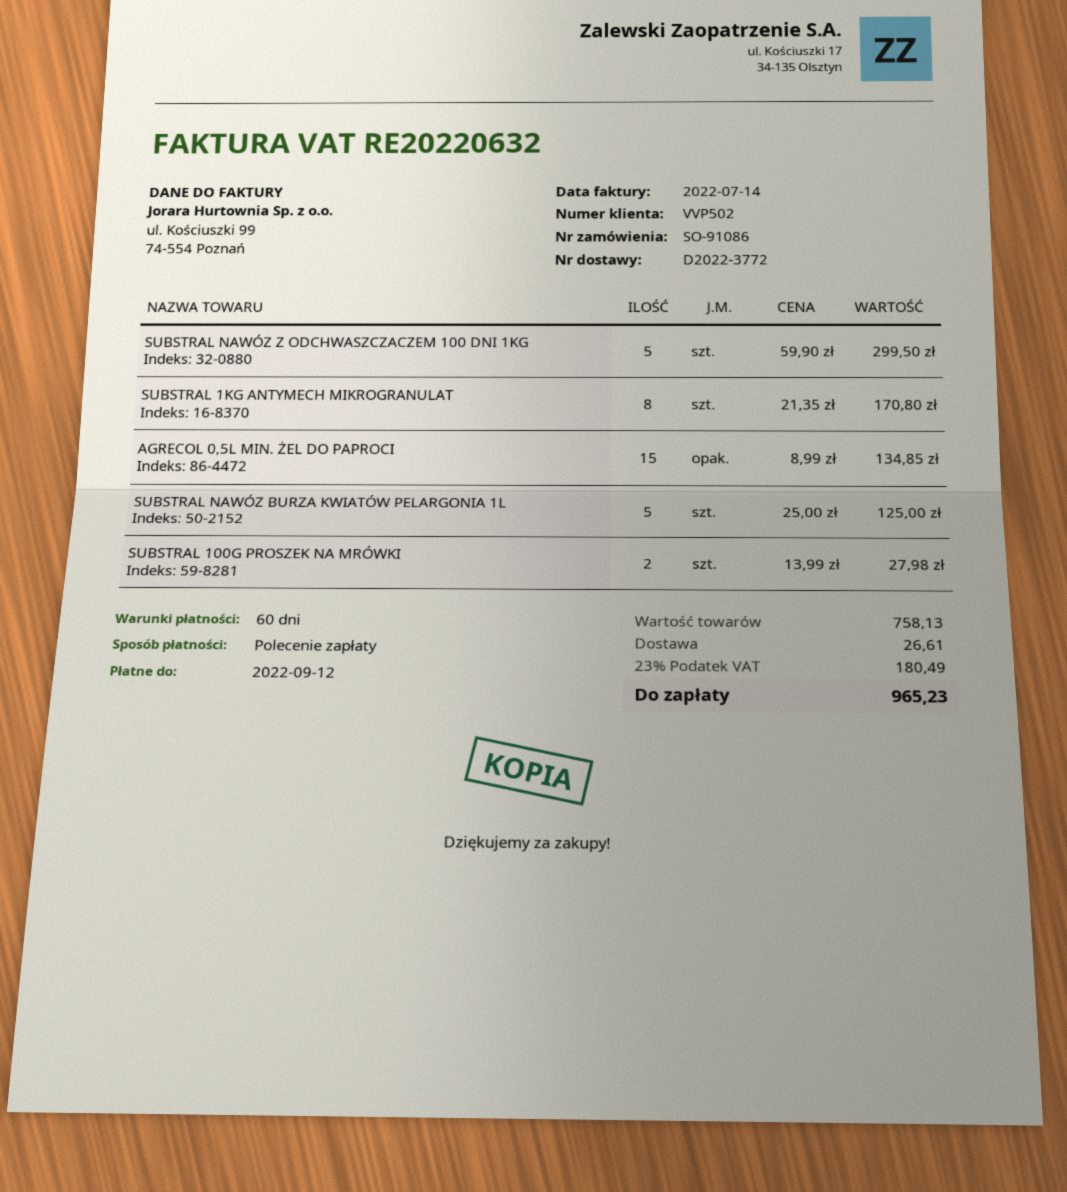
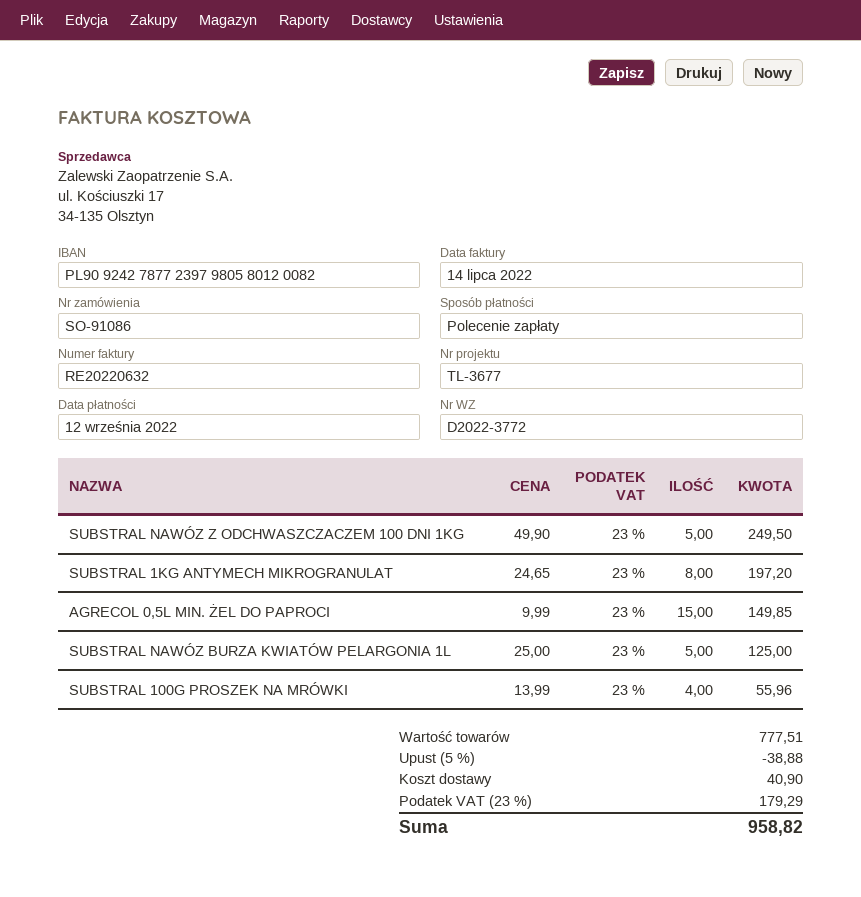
SUBSTRAL NAWÓZ Z ODCHWASZCZACZEM 100 DNI 1KG: 5 x 59.90 = 299.50 -> 5 x 49.90 = 249.50
SUBSTRAL 1KG ANTYMECH MIKROGRANULAT: 8 x 21.35 = 170.80 -> 8 x 24.65 = 197.20
AGRECOL 0,5L MIN. ŻEL DO PAPROCI: 15 x 8.99 = 134.85 -> 15 x 9.99 = 149.85
SUBSTRAL 100G PROSZEK NA MRÓWKI: 2 x 13.99 = 27.98 -> 4 x 13.99 = 55.96
subtotal: 758.13 -> 777.51
discount: none -> 5% = 38.88
shipping: 26.61 -> 40.90
tax: 23% = 180.49 -> 23% = 179.29
total: 965.23 -> 958.82

